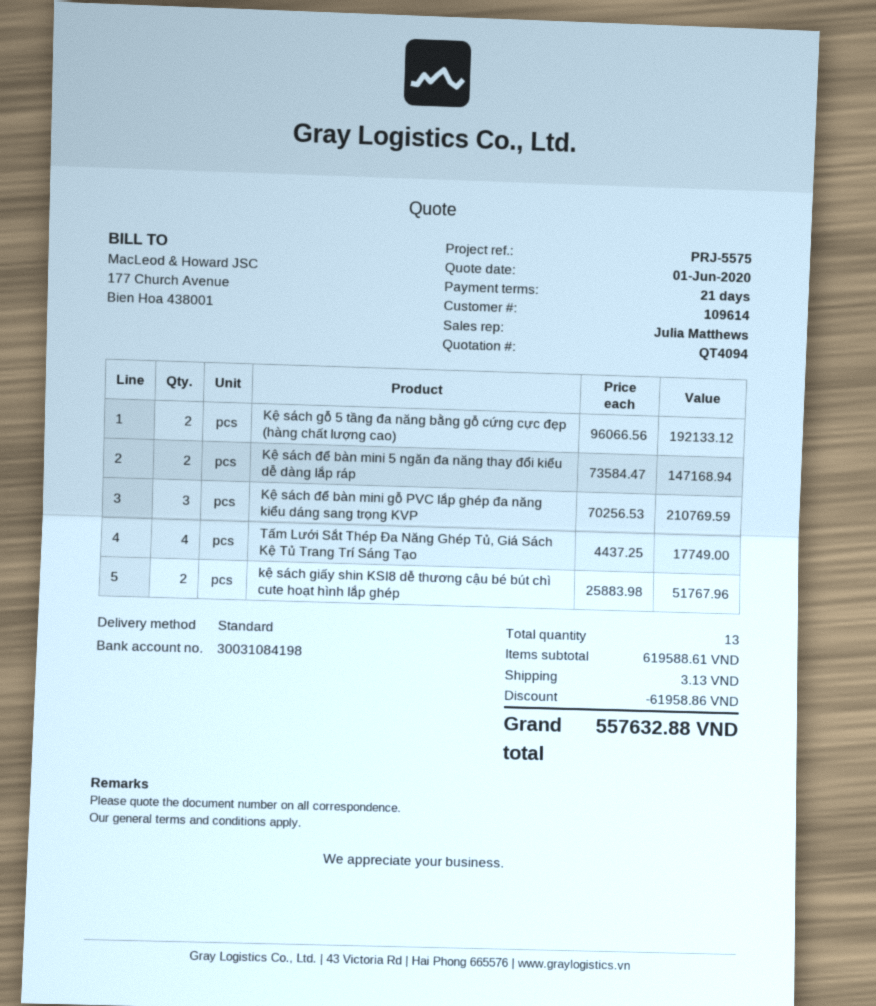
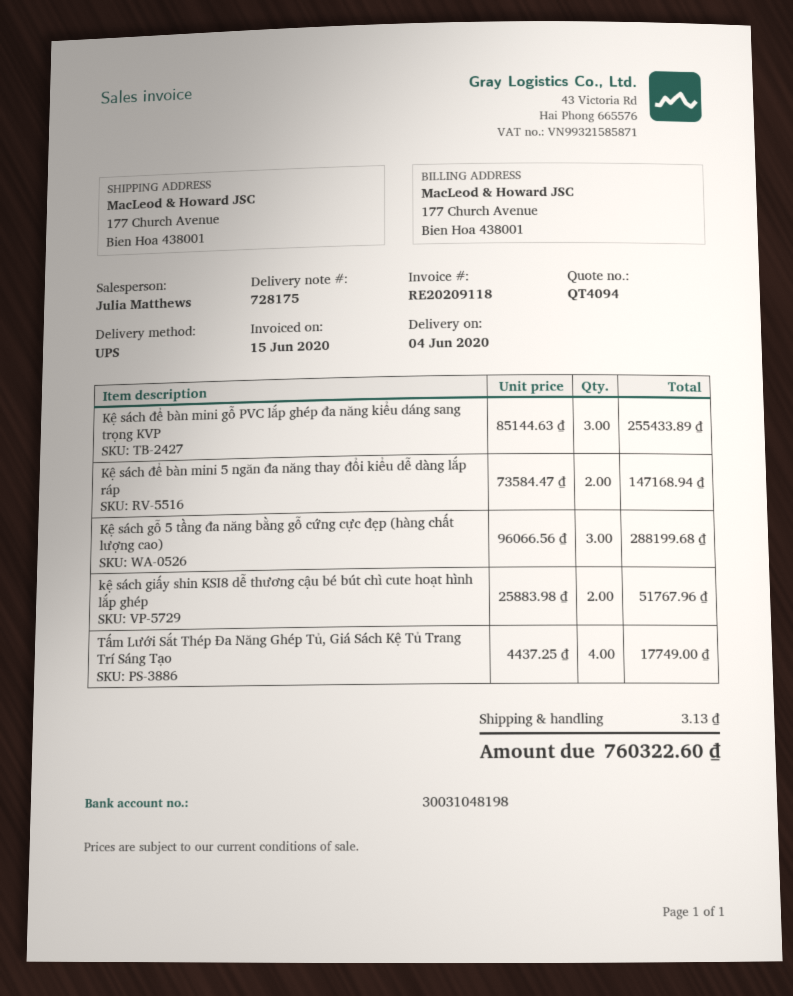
bank account: 30031084198 -> 30031048198
shipping method: standard -> UPS
Kệ sách gỗ 5 tầng đa năng bằng gỗ cứng cực đẹp (hàng chất lượng cao): 2 x 96066.56 = 192133.12 -> 3 x 96066.56 = 288199.68
Kệ sách để bàn mini gỗ PVC lắp ghép đa năng kiểu dáng sang trọng KVP: 3 x 70256.53 = 210769.59 -> 3 x 85144.63 = 255433.89
discount: 61958.86 -> none
total: 557632.88 -> 760322.60

